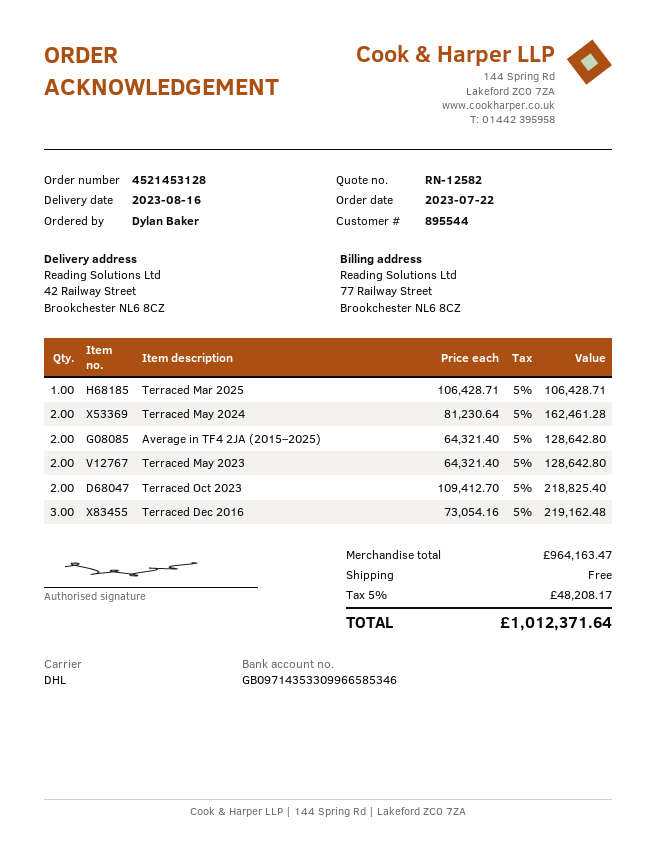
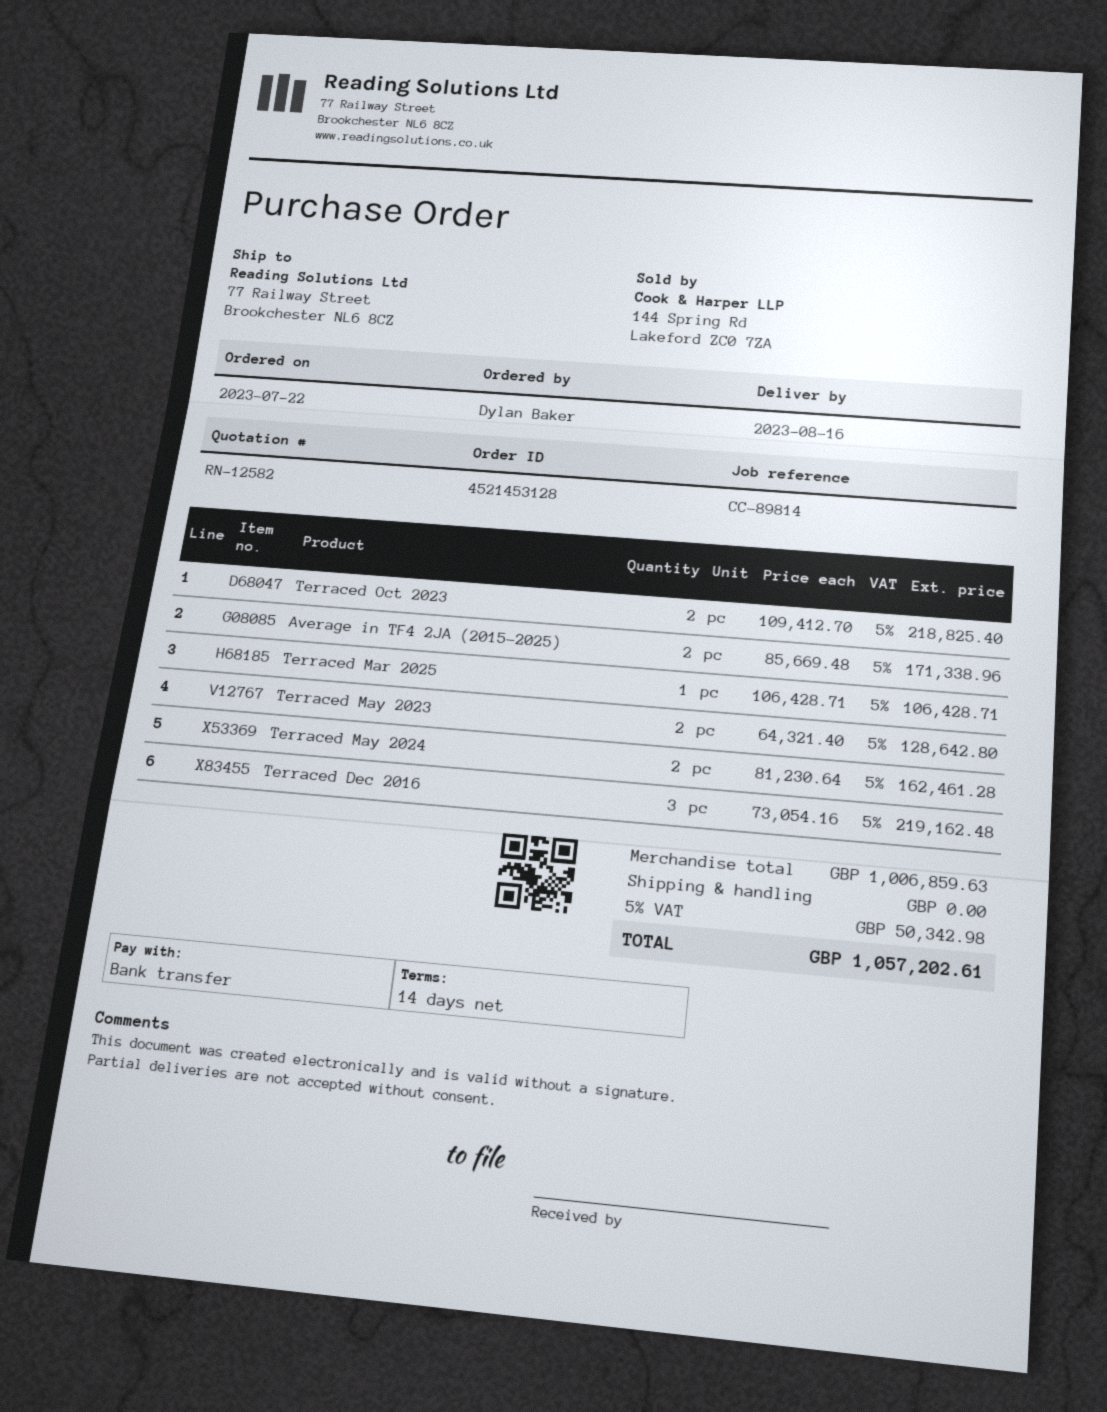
ship to: 42 Railway Street, Brookchester NL6 8CZ -> 77 Railway Street, Brookchester NL6 8CZ
Average in TF4 2JA (2015–2025): 2 x 64321.40 = 128642.80 -> 2 x 85669.48 = 171338.96
subtotal: 964163.47 -> 1006859.63
tax: 5% = 48208.17 -> 5% = 50342.98
total: 1012371.64 -> 1057202.61

